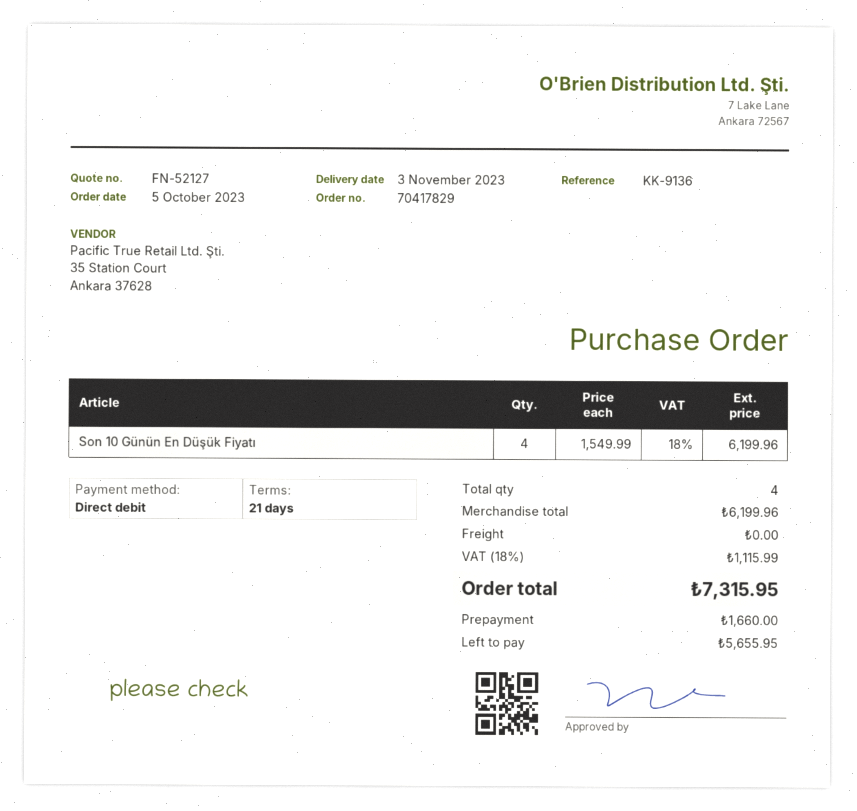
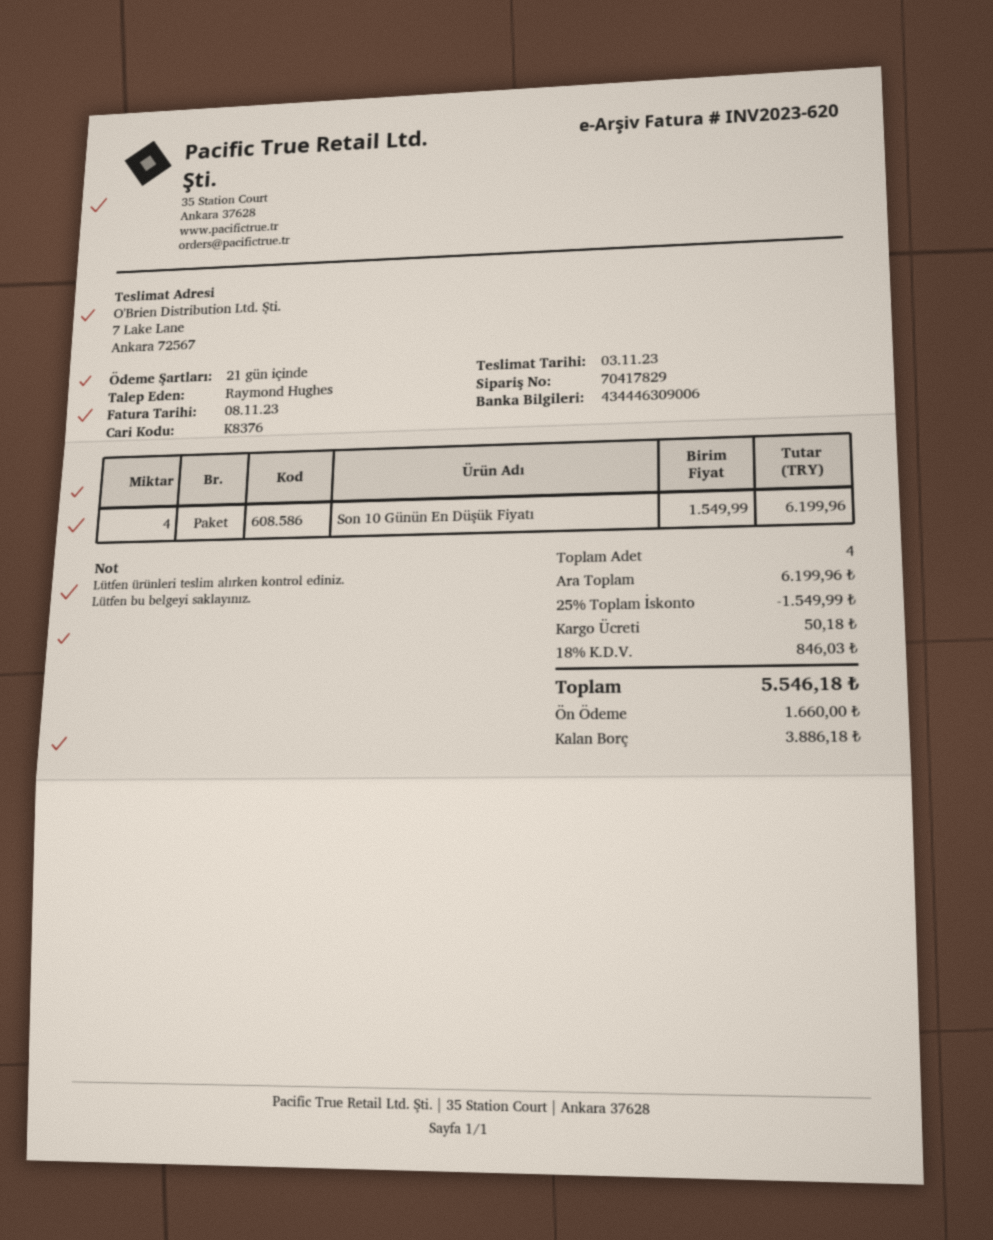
discount: none -> 25% = 1549.99
shipping: 0.00 -> 50.18
tax: 18% = 1115.99 -> 18% = 846.03
total: 7315.95 -> 5546.18
balance: 5655.95 -> 3886.18

